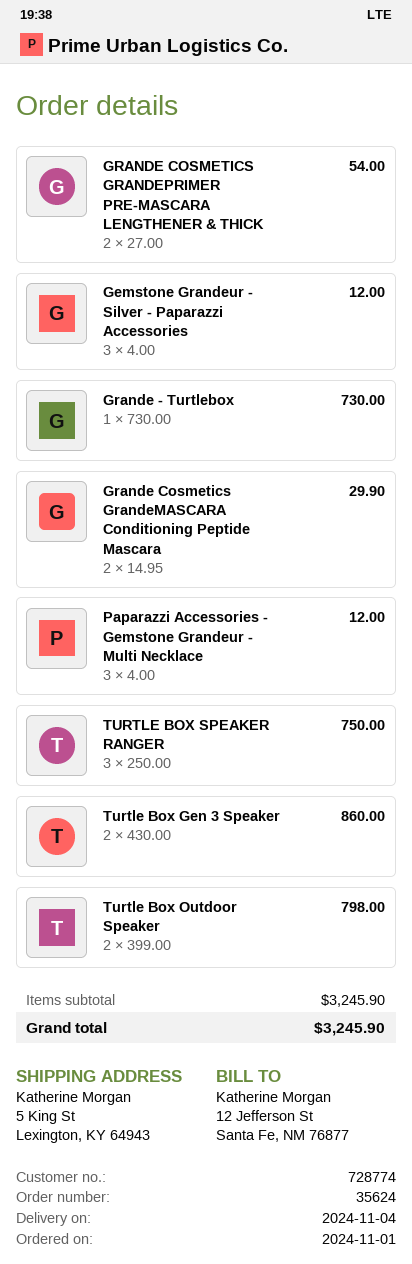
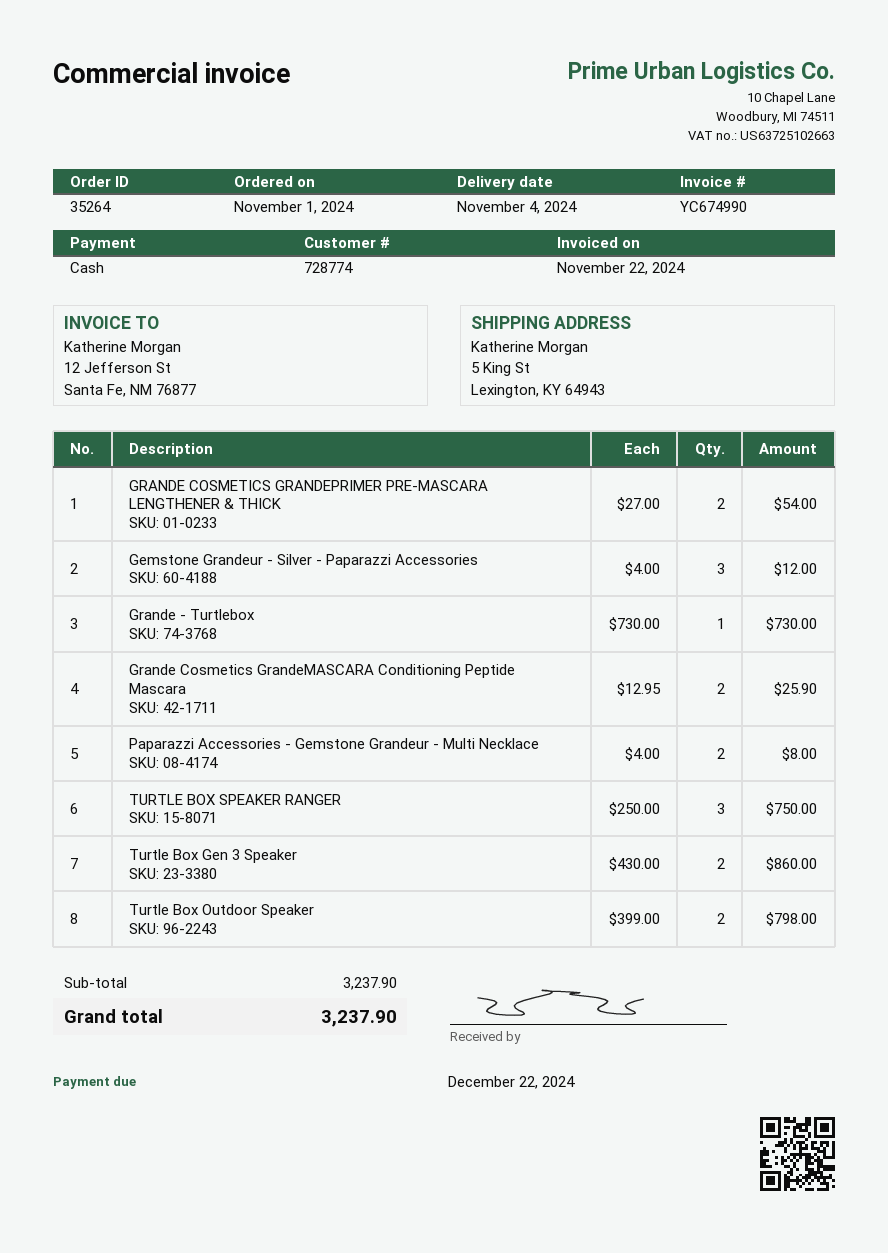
order number: 35624 -> 35264
Grande Cosmetics GrandeMASCARA Conditioning Peptide Mascara: 2 x 14.95 = 29.90 -> 2 x 12.95 = 25.90
Paparazzi Accessories - Gemstone Grandeur - Multi Necklace: 3 x 4.00 = 12.00 -> 2 x 4.00 = 8.00
subtotal: 3245.90 -> 3237.90
total: 3245.90 -> 3237.90

